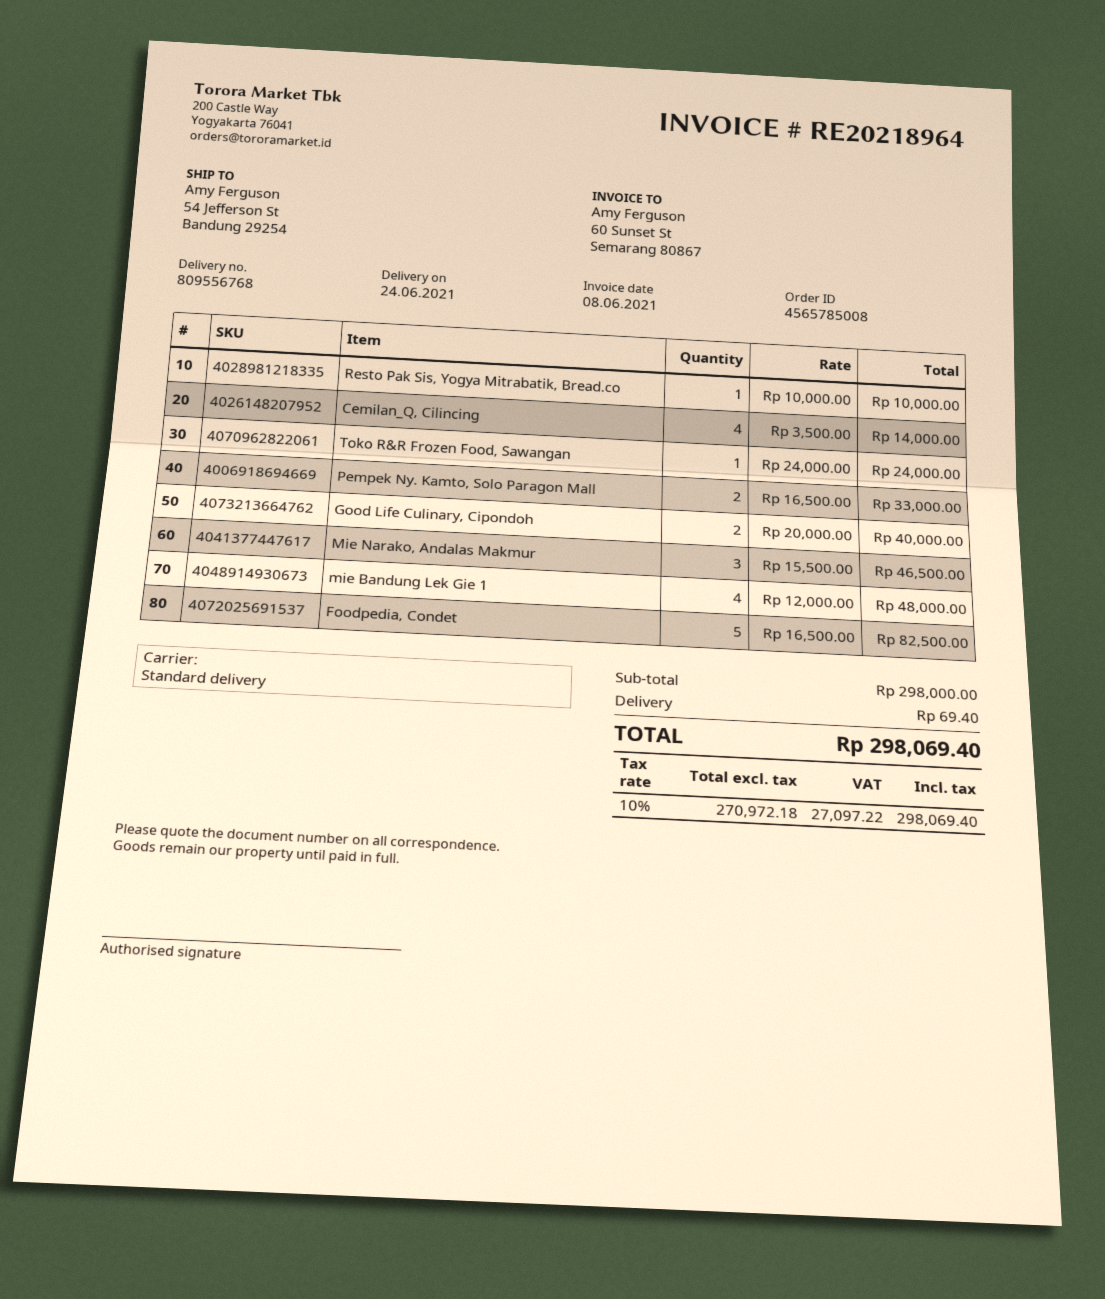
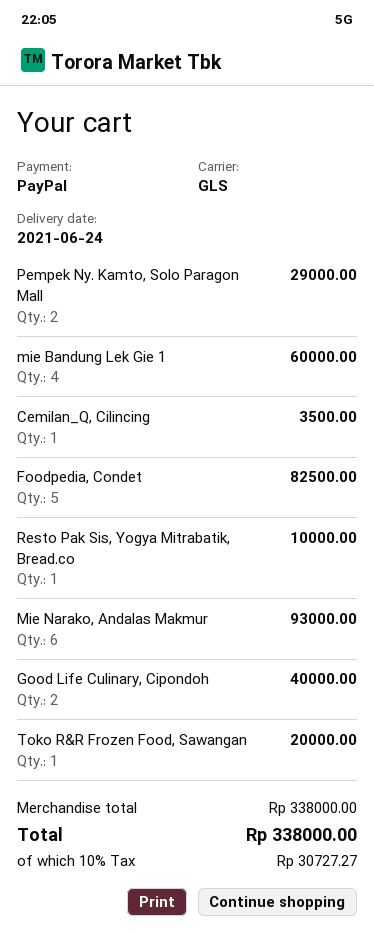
shipping method: standard -> GLS
Cemilan_Q, Cilincing: 4 for 14000.00 -> 1 for 3500.00
Toko R&R Frozen Food, Sawangan: 1 for 24000.00 -> 1 for 20000.00
Pempek Ny. Kamto, Solo Paragon Mall: 2 for 33000.00 -> 2 for 29000.00
Mie Narako, Andalas Makmur: 3 for 46500.00 -> 6 for 93000.00
mie Bandung Lek Gie 1: 4 for 48000.00 -> 4 for 60000.00
subtotal: 298000.00 -> 338000.00
shipping: 69.40 -> none
tax: 10% = 27097.22 -> 10% = 30727.27
total: 298069.40 -> 338000.00

